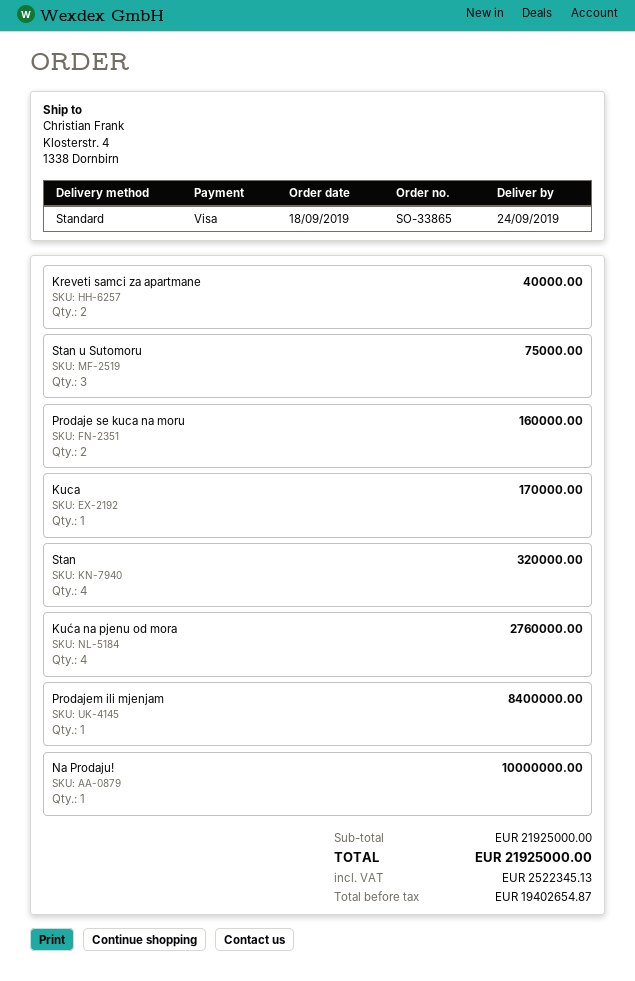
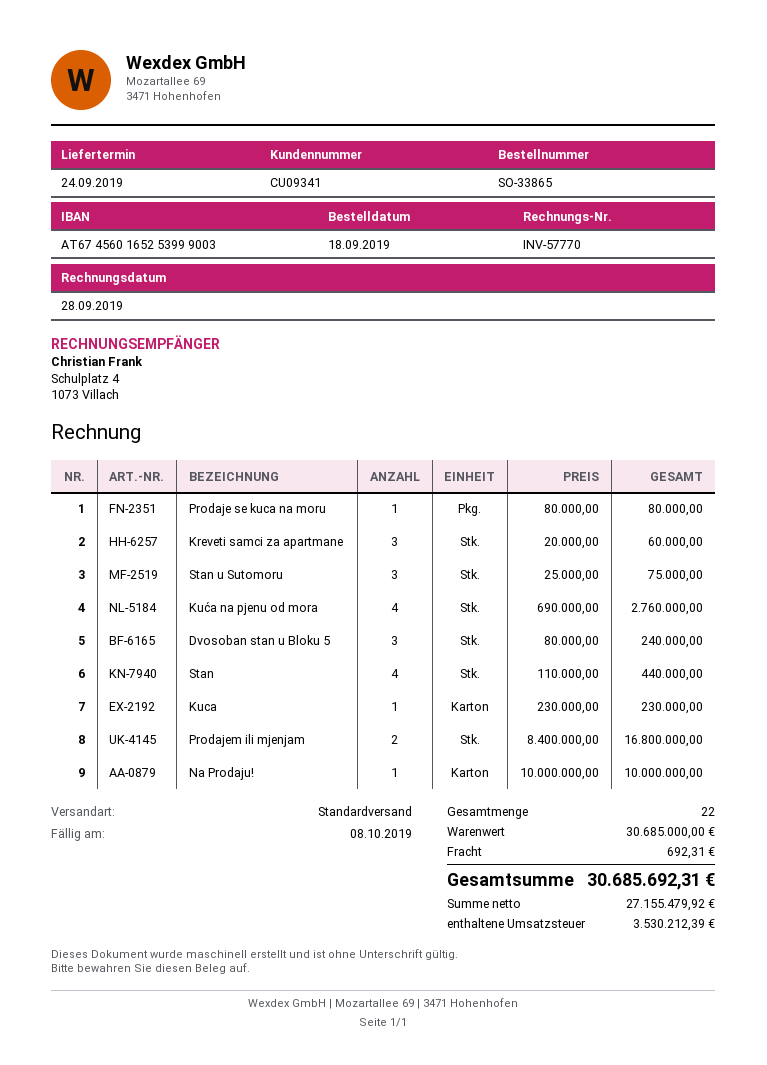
Kreveti samci za apartmane: 2 for 40000.00 -> 3 for 60000.00
Prodaje se kuca na moru: 2 for 160000.00 -> 1 for 80000.00
Kuca: 1 for 170000.00 -> 1 for 230000.00
Stan: 4 for 320000.00 -> 4 for 440000.00
Prodajem ili mjenjam: 1 for 8400000.00 -> 2 for 16800000.00
Dvosoban stan u Bloku 5: none -> 3 for 240000.00
subtotal: 21925000.00 -> 30685000.00
shipping: none -> 692.31
net: 19402654.87 -> 27155479.92
tax: 2522345.13 -> 3530212.39
total: 21925000.00 -> 30685692.31

